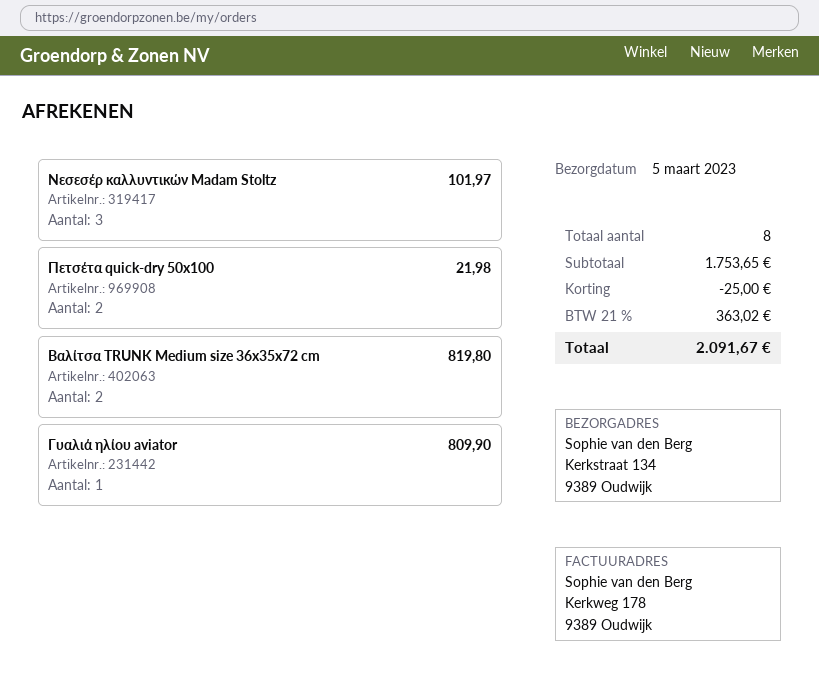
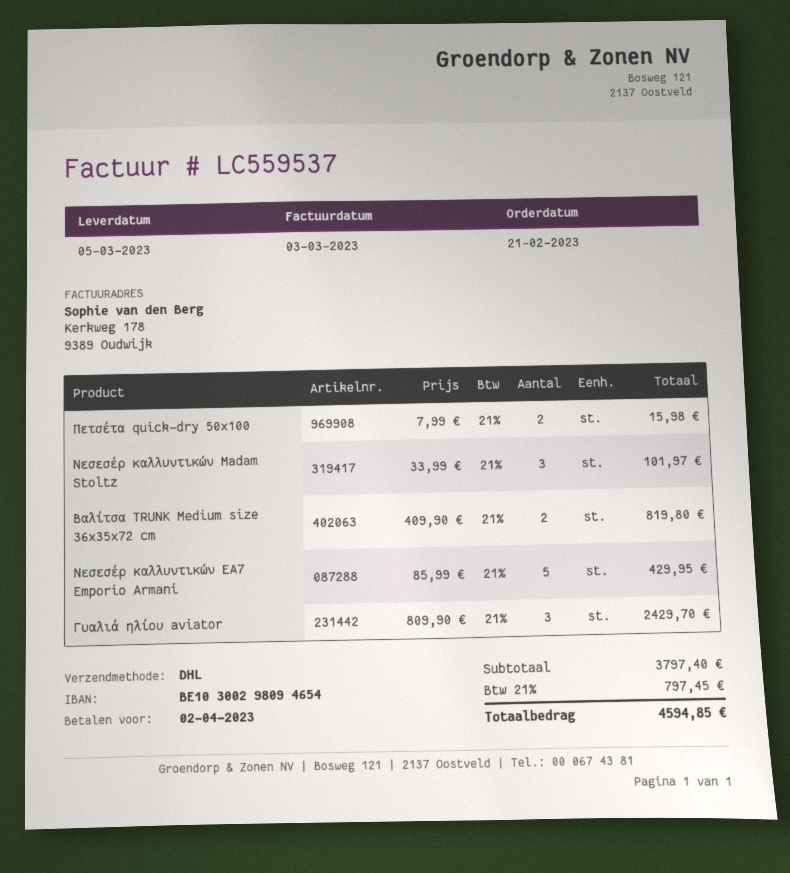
Πετσέτα quick-dry 50x100: 2 for 21.98 -> 2 for 15.98
Γυαλιά ηλίου aviator: 1 for 809.90 -> 3 for 2429.70
Νεσεσέρ καλλυντικών EA7 Emporio Armani: none -> 5 for 429.95
subtotal: 1753.65 -> 3797.40
discount: 25.00 -> none
tax: 21% = 363.02 -> 21% = 797.45
total: 2091.67 -> 4594.85

